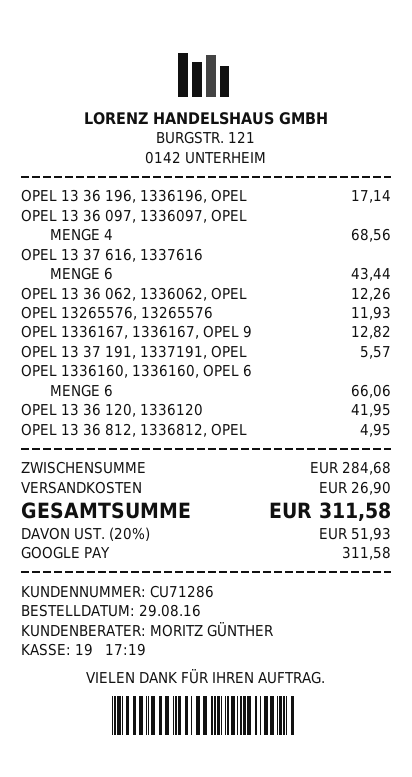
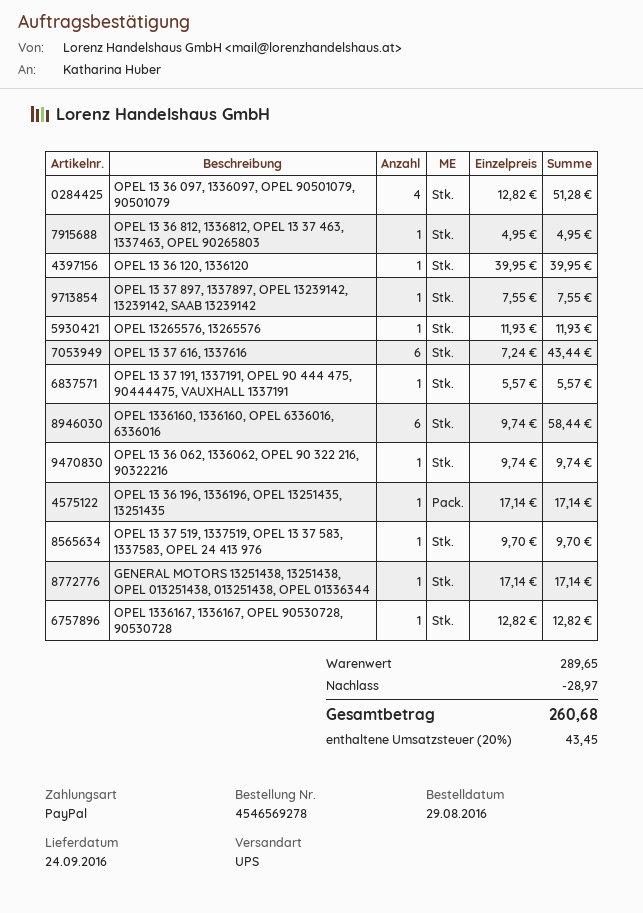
payment method: Google Pay -> PayPal
OPEL 13 36 097, 1336097, OPEL: 4 for 68.56 -> 4 for 51.28
OPEL 13 36 062, 1336062, OPEL: 1 for 12.26 -> 1 for 9.74
OPEL 1336160, 1336160, OPEL 6: 6 for 66.06 -> 6 for 58.44
OPEL 13 36 120, 1336120: 1 for 41.95 -> 1 for 39.95
OPEL 13 37 897, 1337897, OPEL 13239142, 13239142, SAAB 13239142: none -> 1 for 7.55
OPEL 13 37 519, 1337519, OPEL 13 37 583, 1337583, OPEL 24 413 976: none -> 1 for 9.70
GENERAL MOTORS 13251438, 13251438, OPEL 013251438, 013251438, OPEL 01336344: none -> 1 for 17.14
subtotal: 284.68 -> 289.65
discount: none -> 28.97
shipping: 26.90 -> none
tax: 20% = 51.93 -> 20% = 43.45
total: 311.58 -> 260.68

